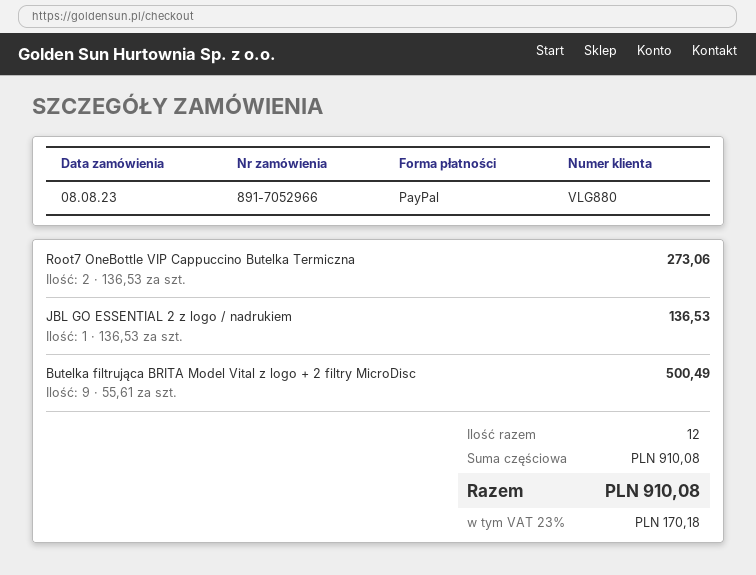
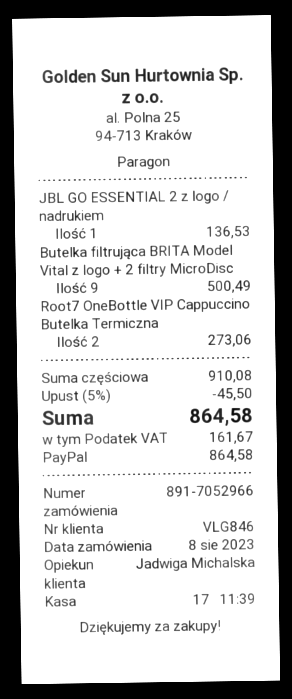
customer number: VLG880 -> VLG846
discount: none -> 5% = 45.50
tax: 170.18 -> 161.67
total: 910.08 -> 864.58

